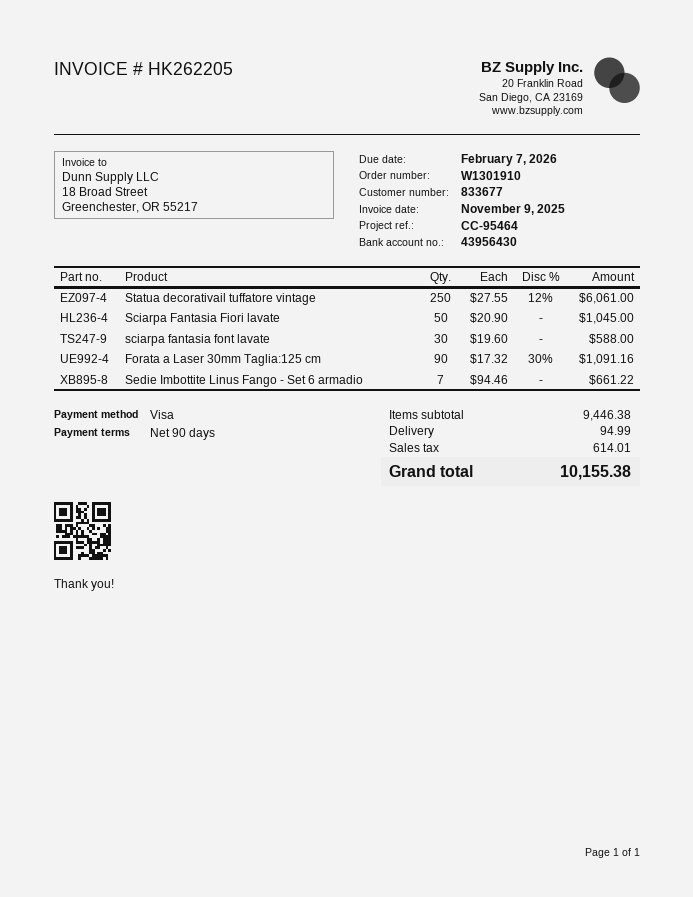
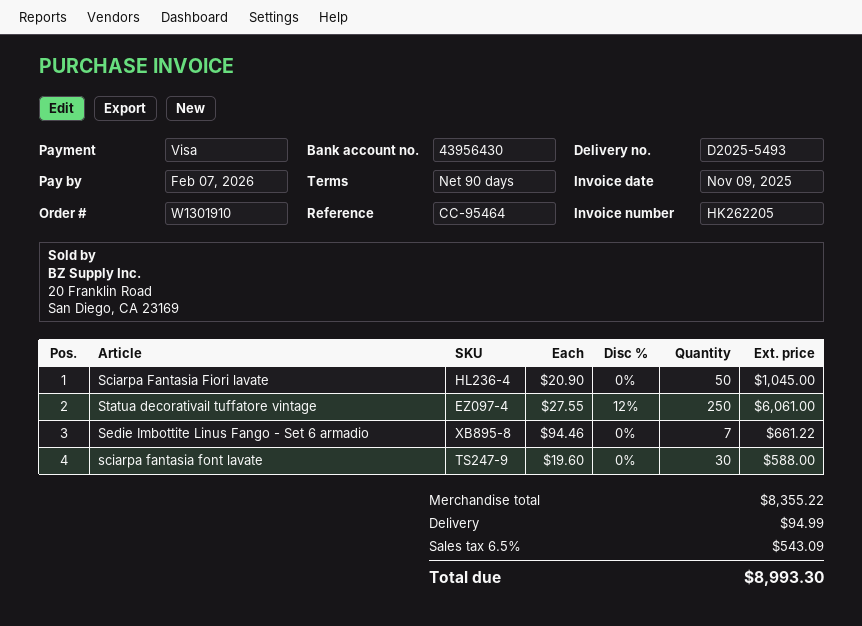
Forata a Laser 30mm Taglia:125 cm: 90 x 17.32 - 30% = 1091.16 -> none
subtotal: 9446.38 -> 8355.22
tax: 614.01 -> 543.09
total: 10155.38 -> 8993.30

